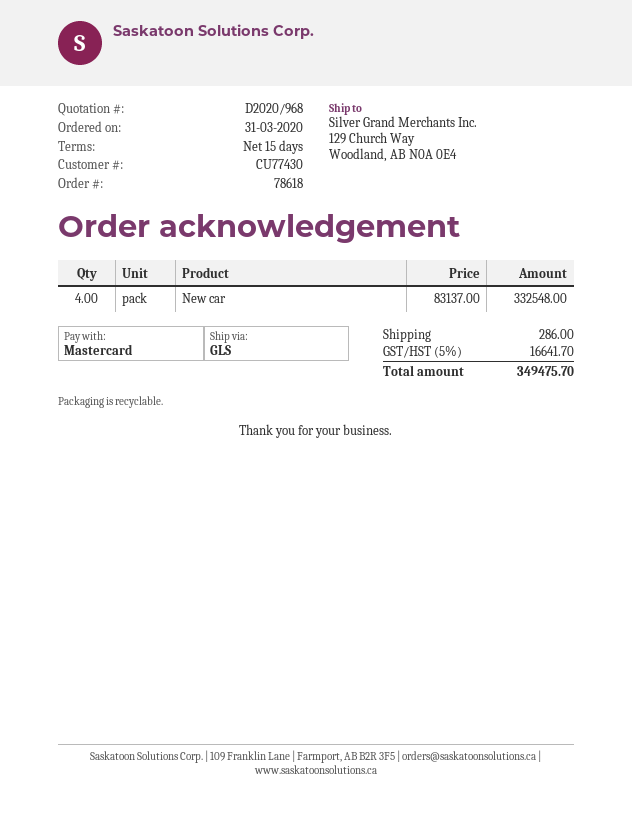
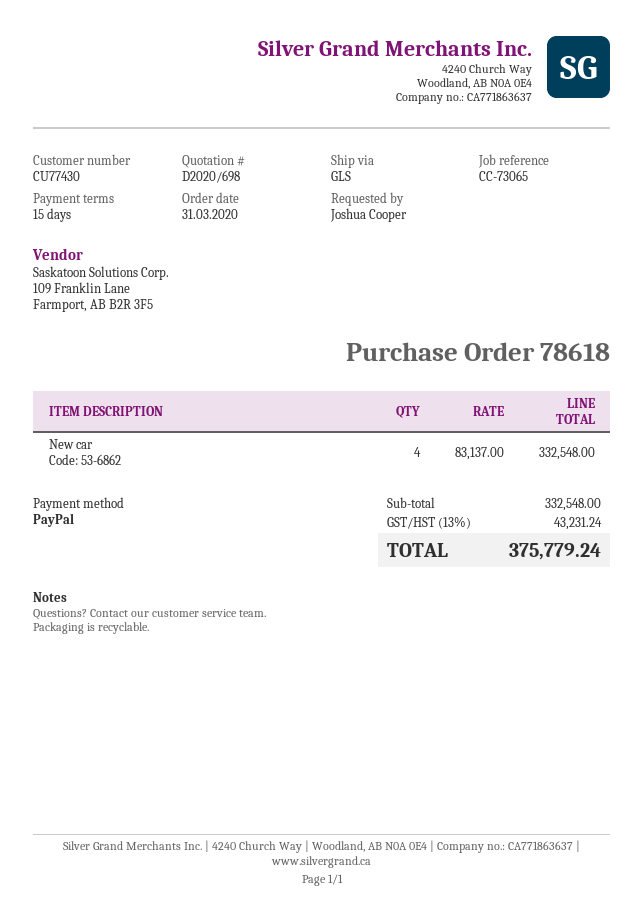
quote number: D2020/968 -> D2020/698
payment method: Mastercard -> PayPal
shipping: 286.00 -> none
tax: 5% = 16641.70 -> 13% = 43231.24
total: 349475.70 -> 375779.24

